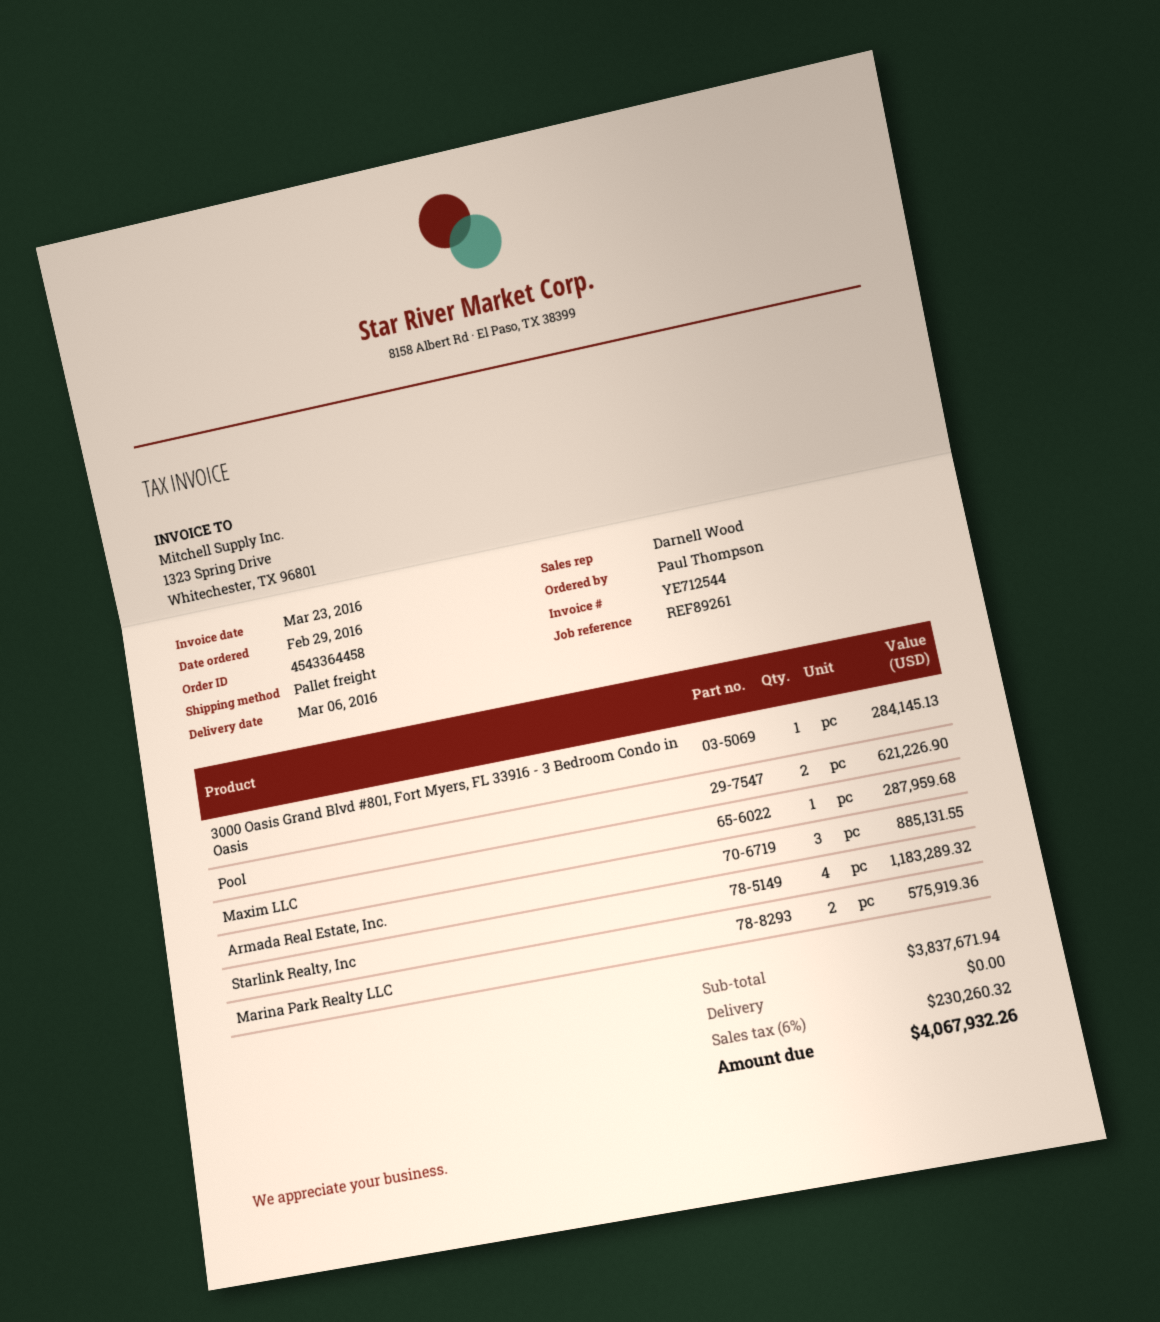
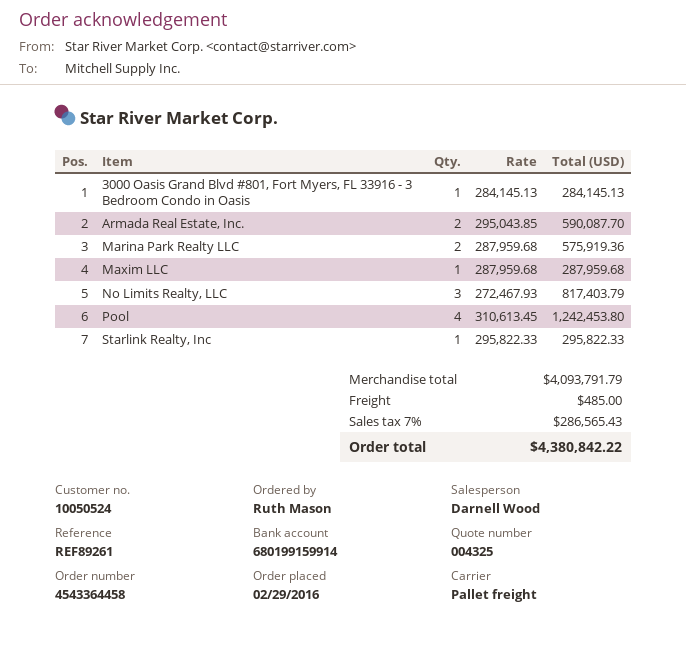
ordered by: Paul Thompson -> Ruth Mason
Pool: 2 for 621226.90 -> 4 for 1242453.80
Armada Real Estate, Inc.: 3 for 885131.55 -> 2 for 590087.70
Starlink Realty, Inc: 4 for 1183289.32 -> 1 for 295822.33
No Limits Realty, LLC: none -> 3 for 817403.79
subtotal: 3837671.94 -> 4093791.79
shipping: 0.00 -> 485.00
tax: 6% = 230260.32 -> 7% = 286565.43
total: 4067932.26 -> 4380842.22

